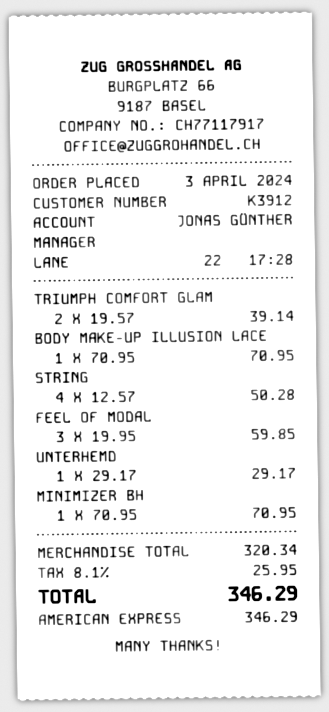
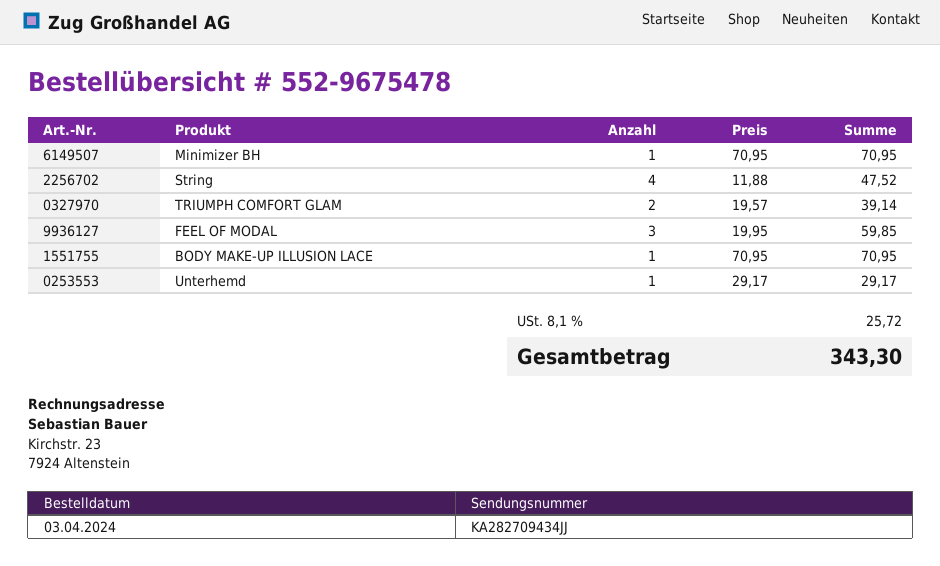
STRING: 4 x 12.57 = 50.28 -> 4 x 11.88 = 47.52
tax: 8.1% = 25.95 -> 8.1% = 25.72
total: 346.29 -> 343.30

